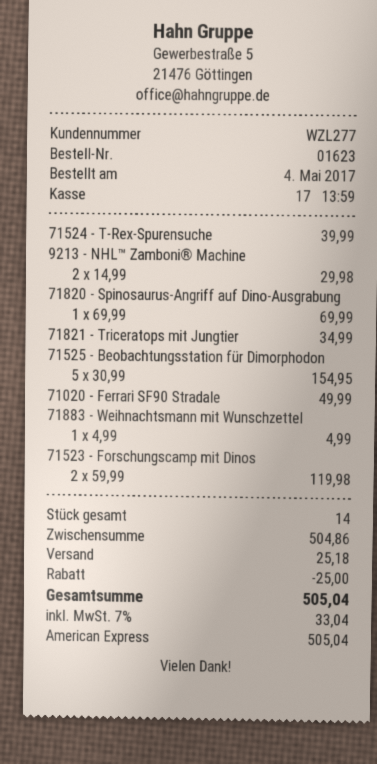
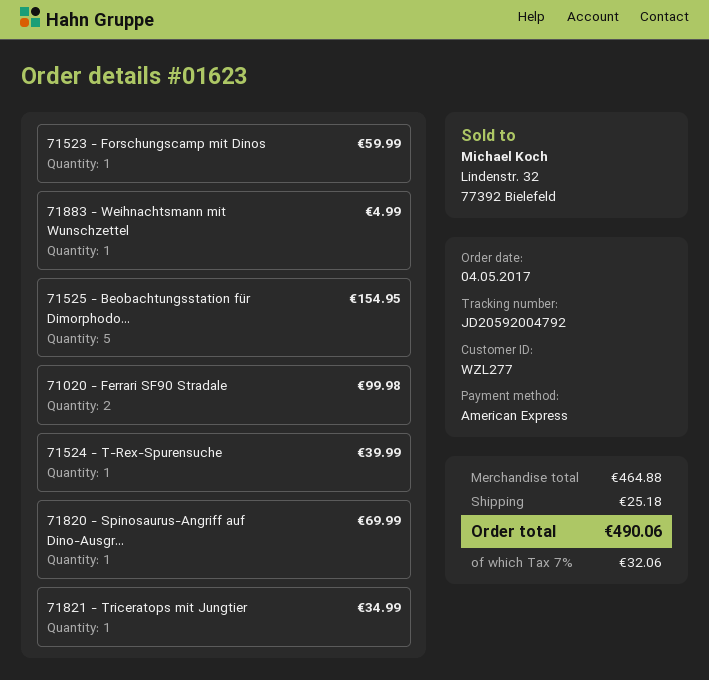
9213 - NHL™ Zamboni® Machine: 2 for 29.98 -> none
71020 - Ferrari SF90 Stradale: 1 for 49.99 -> 2 for 99.98
71523 - Forschungscamp mit Dinos: 2 for 119.98 -> 1 for 59.99
subtotal: 504.86 -> 464.88
discount: 25.00 -> none
tax: 7% = 33.04 -> 7% = 32.06
total: 505.04 -> 490.06

